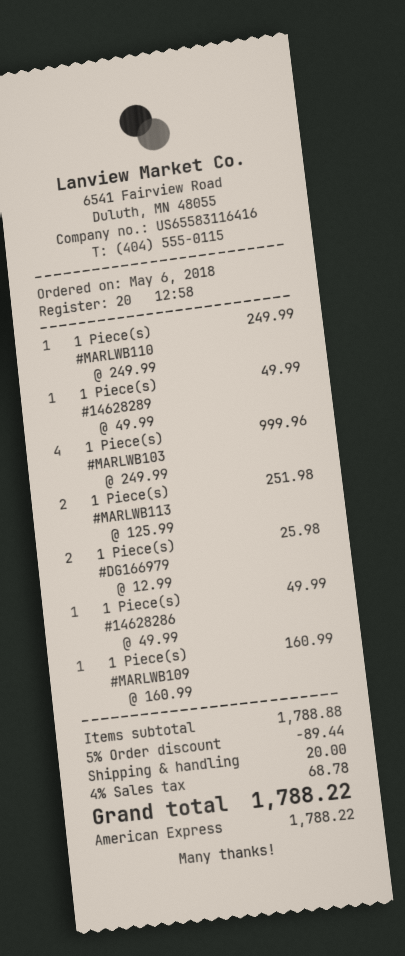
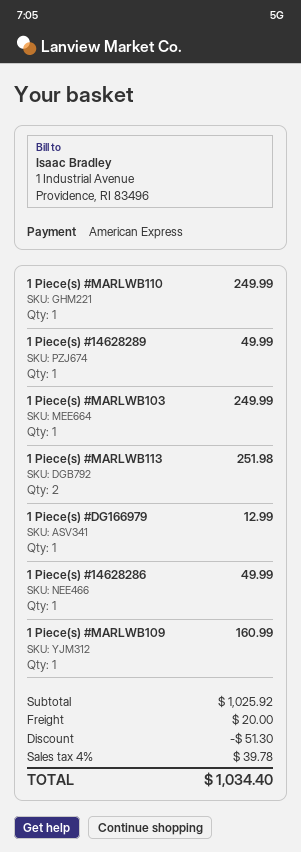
1 Piece(s) #MARLWB103: 4 for 999.96 -> 1 for 249.99
1 Piece(s) #DG166979: 2 for 25.98 -> 1 for 12.99
subtotal: 1788.88 -> 1025.92
discount: 89.44 -> 51.30
tax: 4% = 68.78 -> 4% = 39.78
total: 1788.22 -> 1034.40

